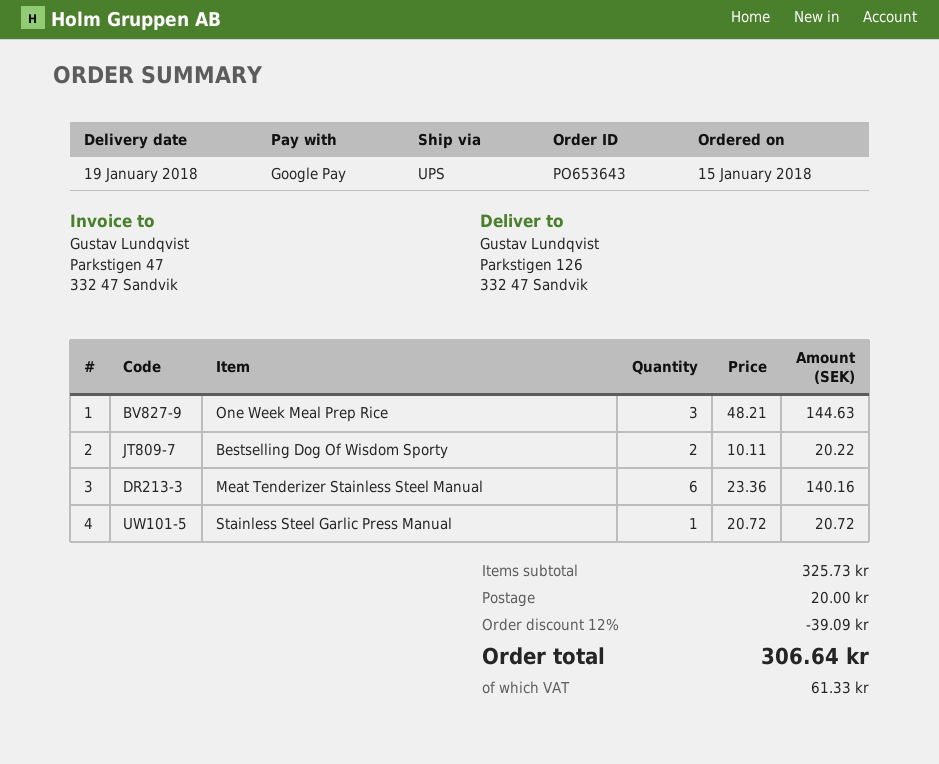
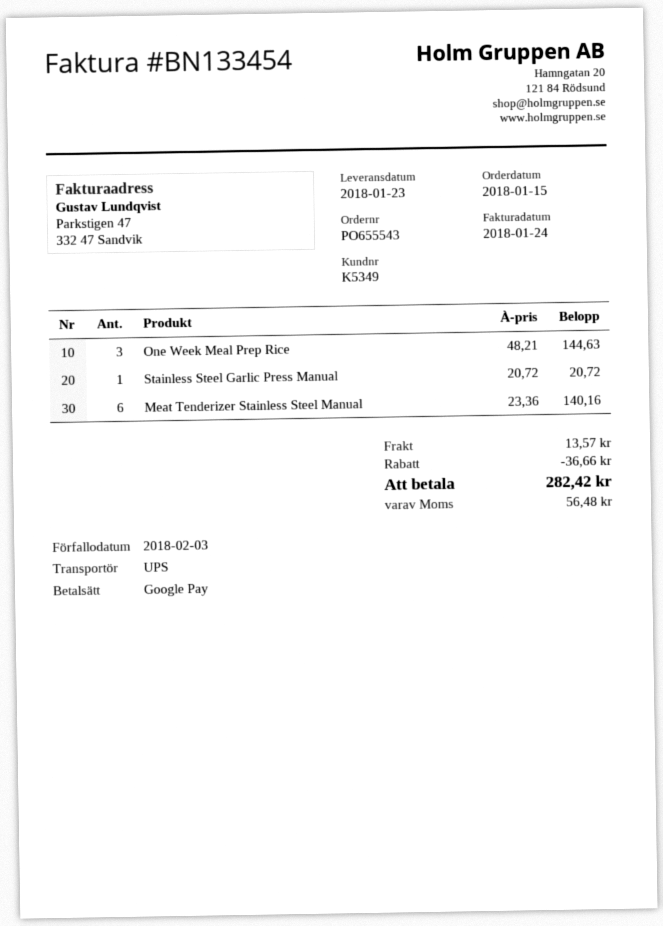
order number: PO653643 -> PO655543
delivery date: 2018-01-19 -> 2018-01-23
Bestselling Dog Of Wisdom Sporty: 2 x 10.11 = 20.22 -> none
discount: 39.09 -> 36.66
shipping: 20.00 -> 13.57
tax: 61.33 -> 56.48
total: 306.64 -> 282.42

